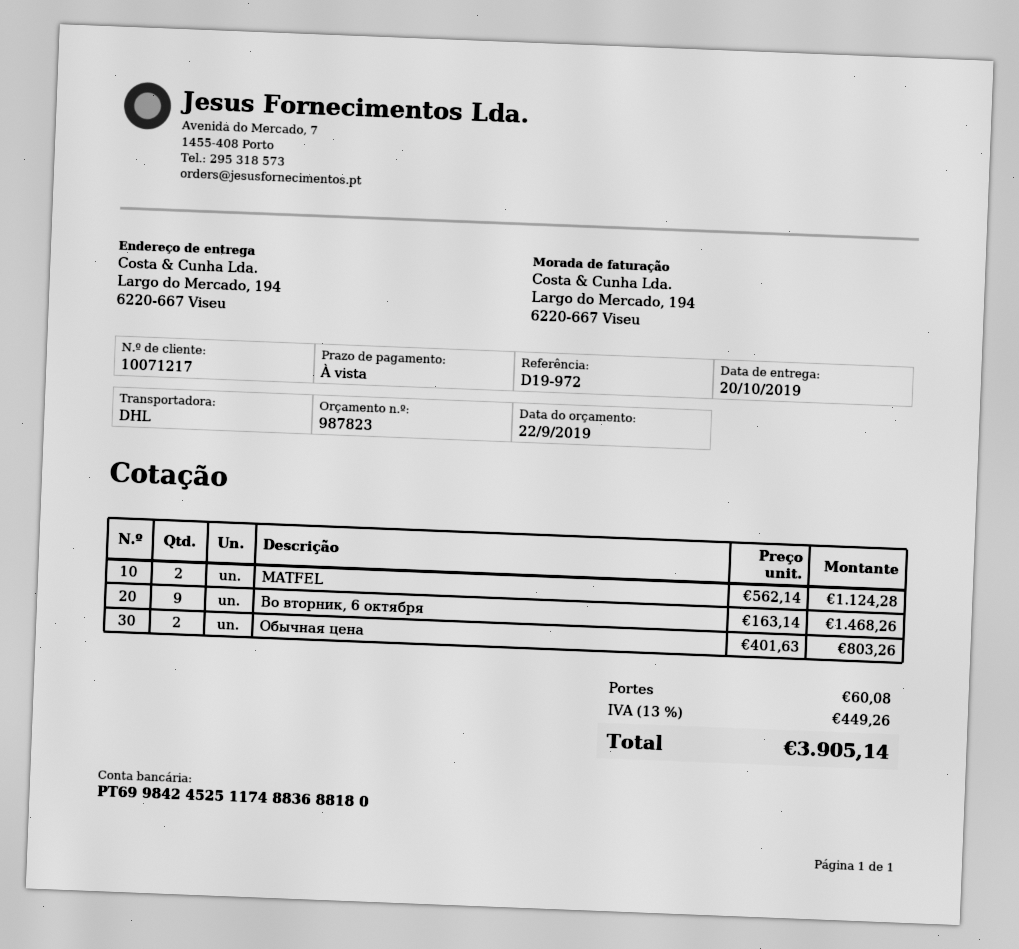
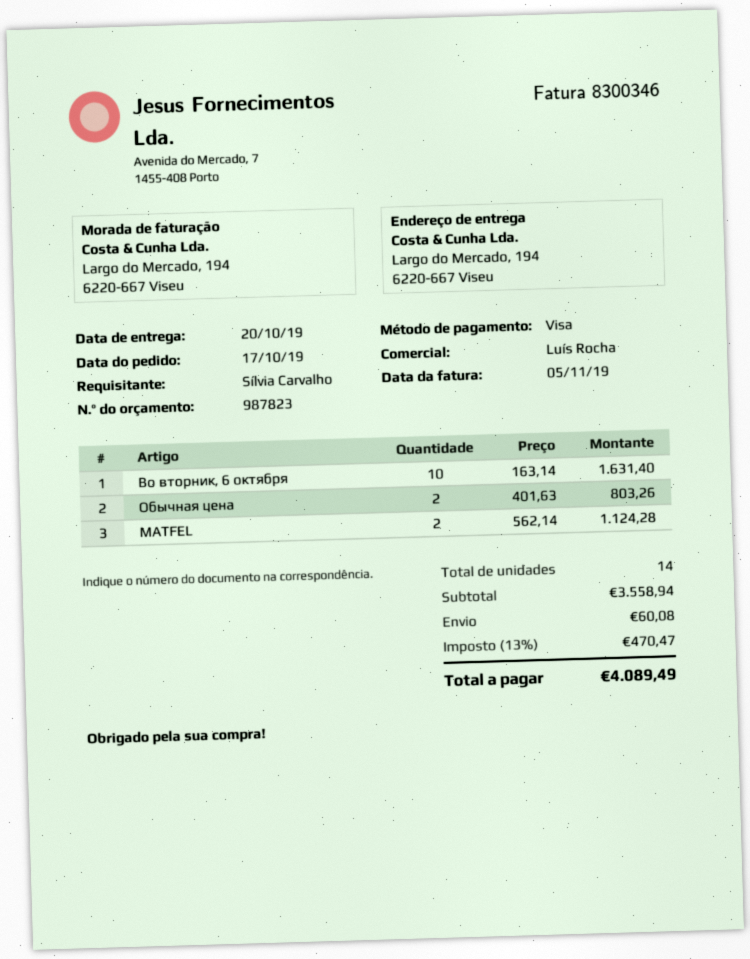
Во вторник, 6 октября: 9 x 163.14 = 1468.26 -> 10 x 163.14 = 1631.40
tax: 13% = 449.26 -> 13% = 470.47
total: 3905.14 -> 4089.49

